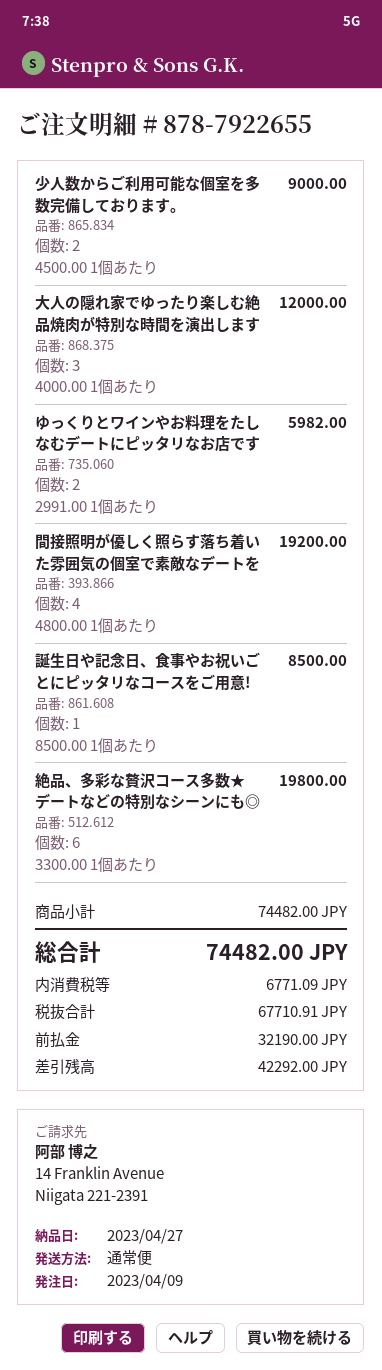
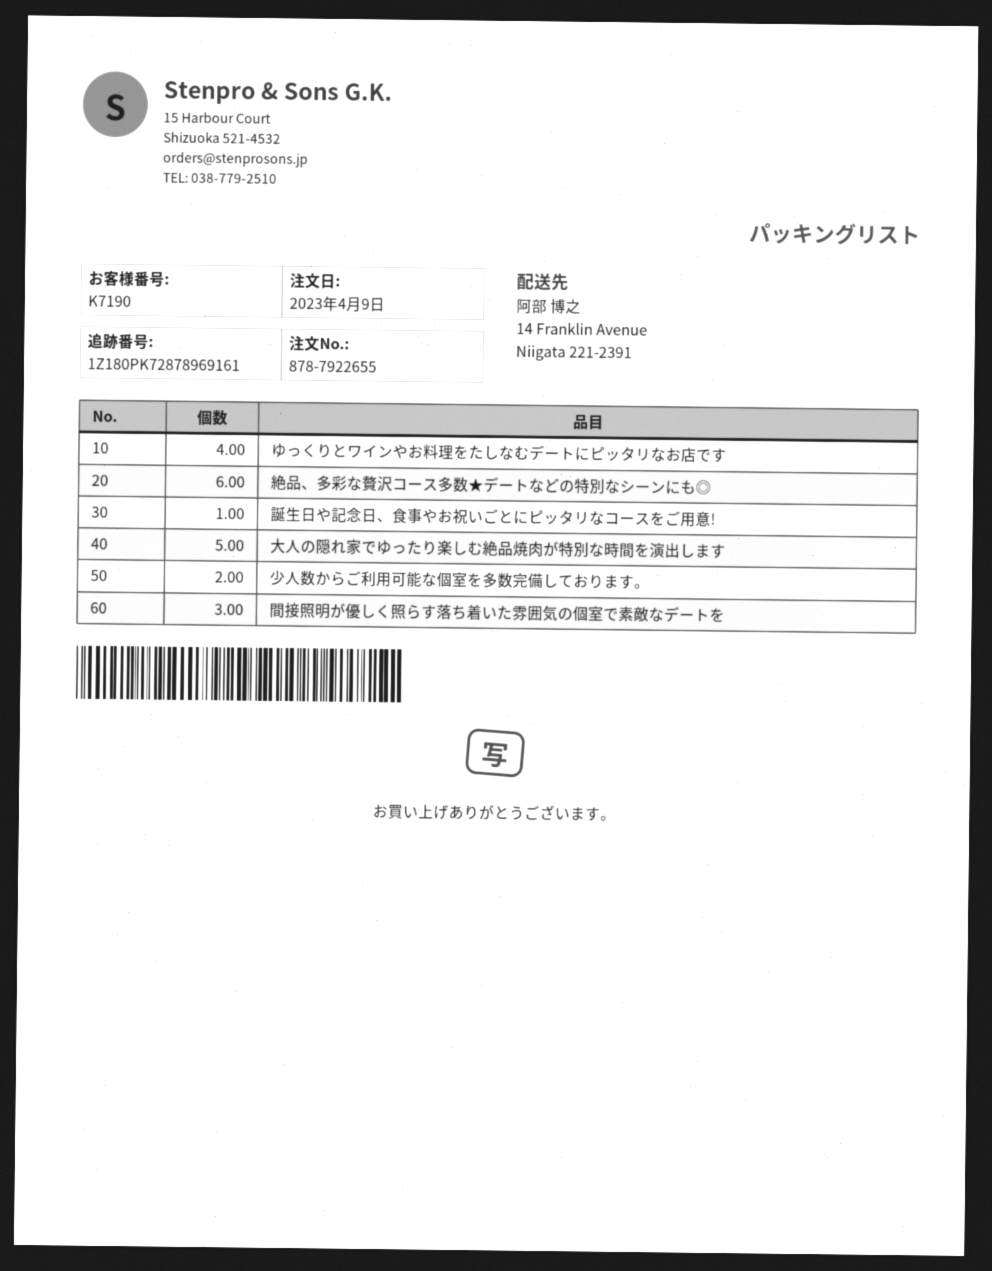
大人の隠れ家でゆったり楽しむ絶品焼肉が特別な時間を演出します: 3 -> 5
ゆっくりとワインやお料理をたしなむデートにピッタリなお店です: 2 -> 4
間接照明が優しく照らす落ち着いた雰囲気の個室で素敵なデートを: 4 -> 3

